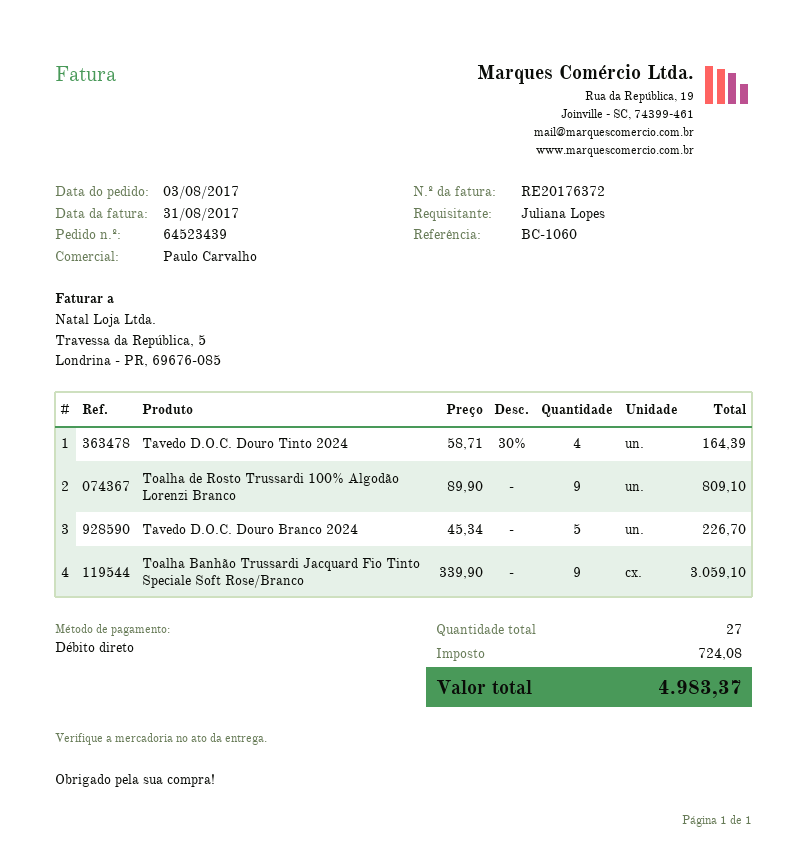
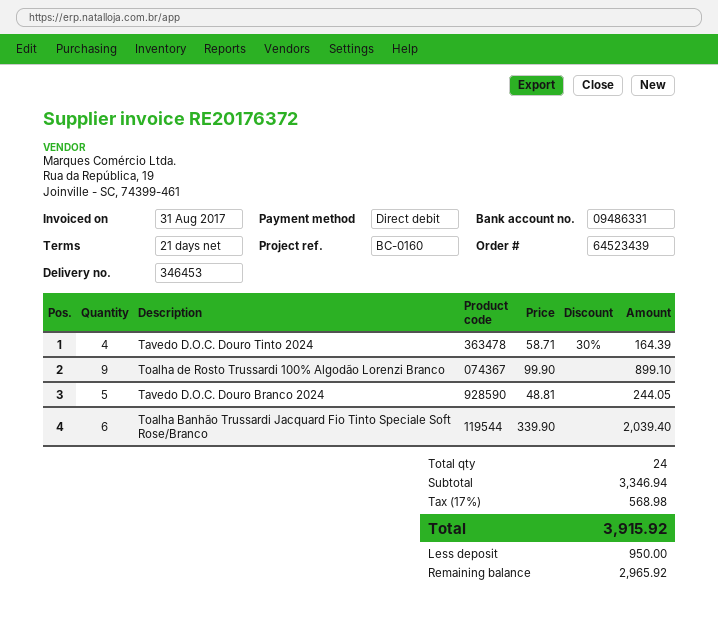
reference: BC-1060 -> BC-0160
Toalha de Rosto Trussardi 100% Algodão Lorenzi Branco: 9 x 89.90 = 809.10 -> 9 x 99.90 = 899.10
Tavedo D.O.C. Douro Branco 2024: 5 x 45.34 = 226.70 -> 5 x 48.81 = 244.05
Toalha Banhão Trussardi Jacquard Fio Tinto Speciale Soft Rose/Branco: 9 x 339.90 = 3059.10 -> 6 x 339.90 = 2039.40
total quantity: 27 -> 24
tax: 724.08 -> 568.98
total: 4983.37 -> 3915.92

